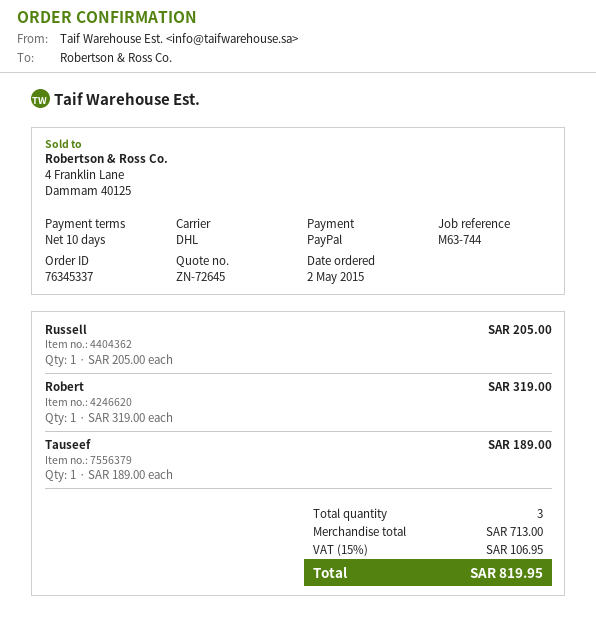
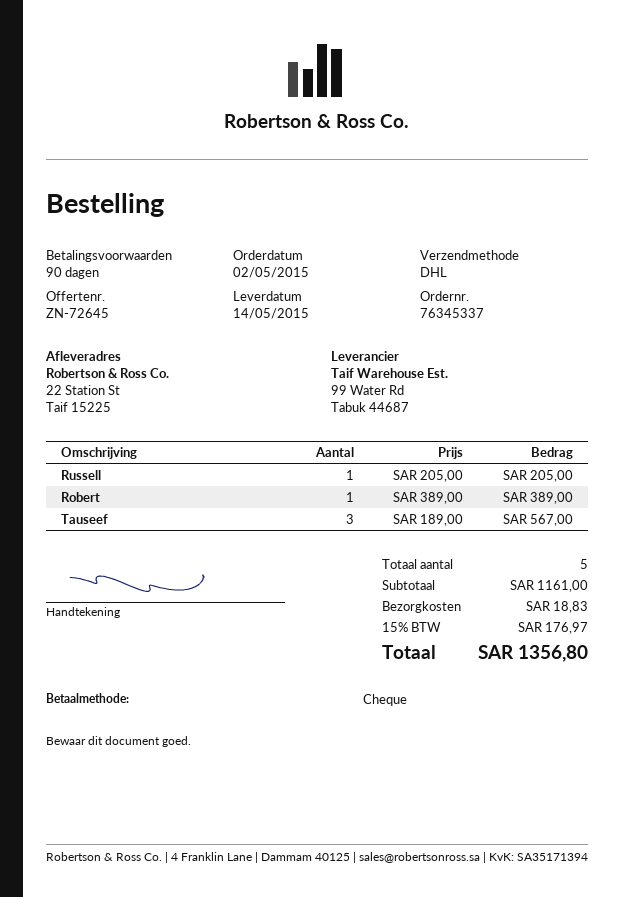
payment terms: 10 days -> 90 days
payment method: PayPal -> cheque
Robert: 1 x 319.00 = 319.00 -> 1 x 389.00 = 389.00
Tauseef: 1 x 189.00 = 189.00 -> 3 x 189.00 = 567.00
total quantity: 3 -> 5
subtotal: 713.00 -> 1161.00
shipping: none -> 18.83
tax: 15% = 106.95 -> 15% = 176.97
total: 819.95 -> 1356.80

